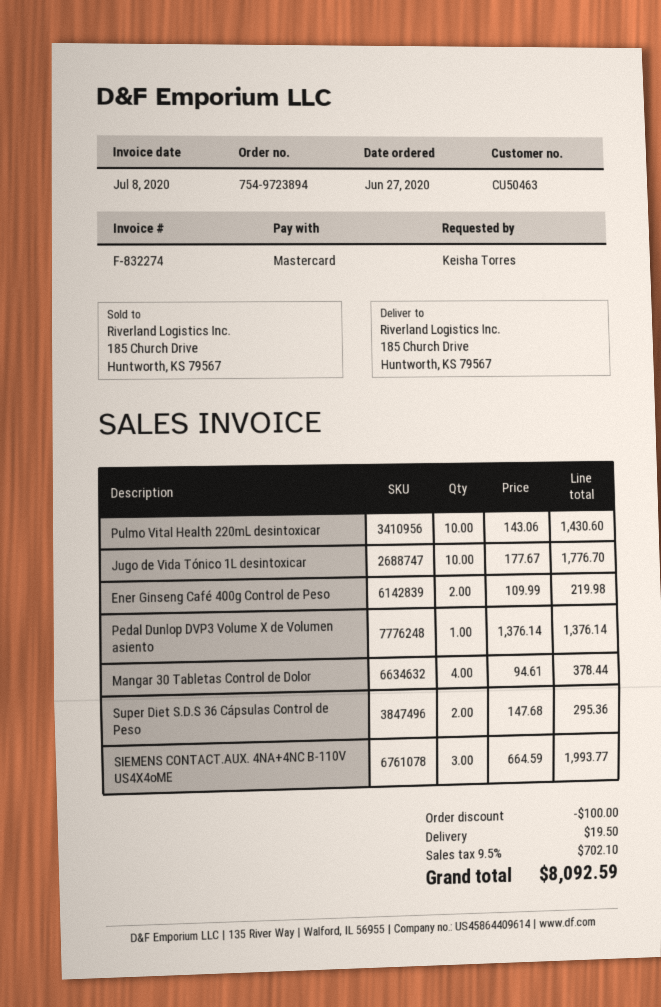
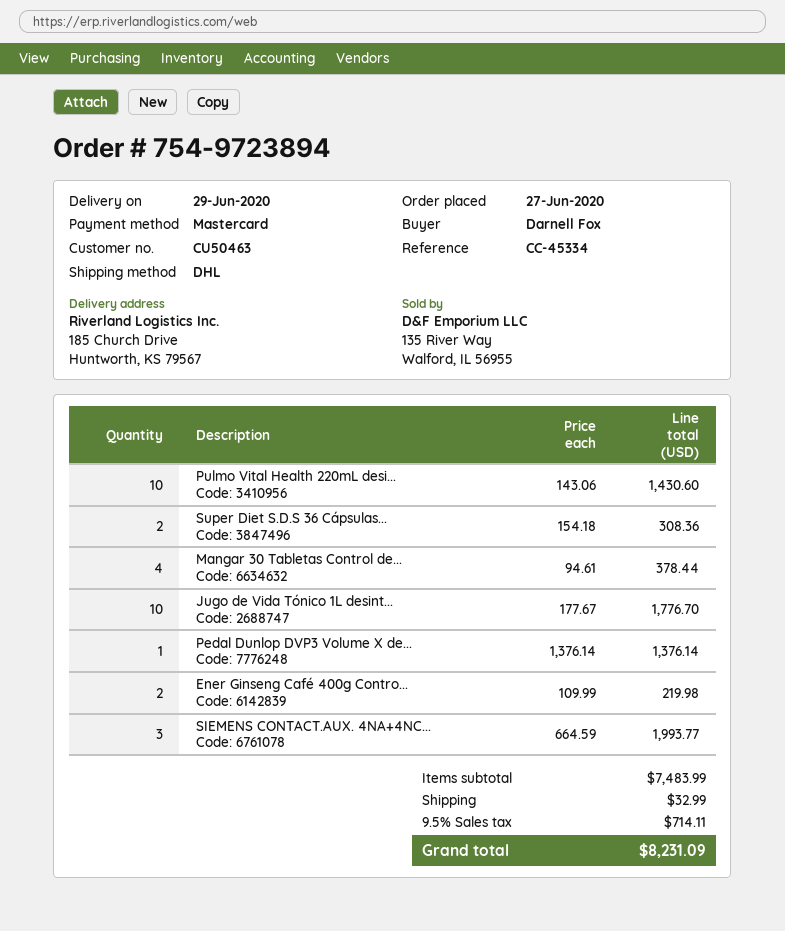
ordered by: Keisha Torres -> Darnell Fox
Super Diet S.D.S 36 Cápsulas Control de Peso: 2 x 147.68 = 295.36 -> 2 x 154.18 = 308.36
discount: 100.00 -> none
shipping: 19.50 -> 32.99
tax: 9.5% = 702.10 -> 9.5% = 714.11
total: 8092.59 -> 8231.09

